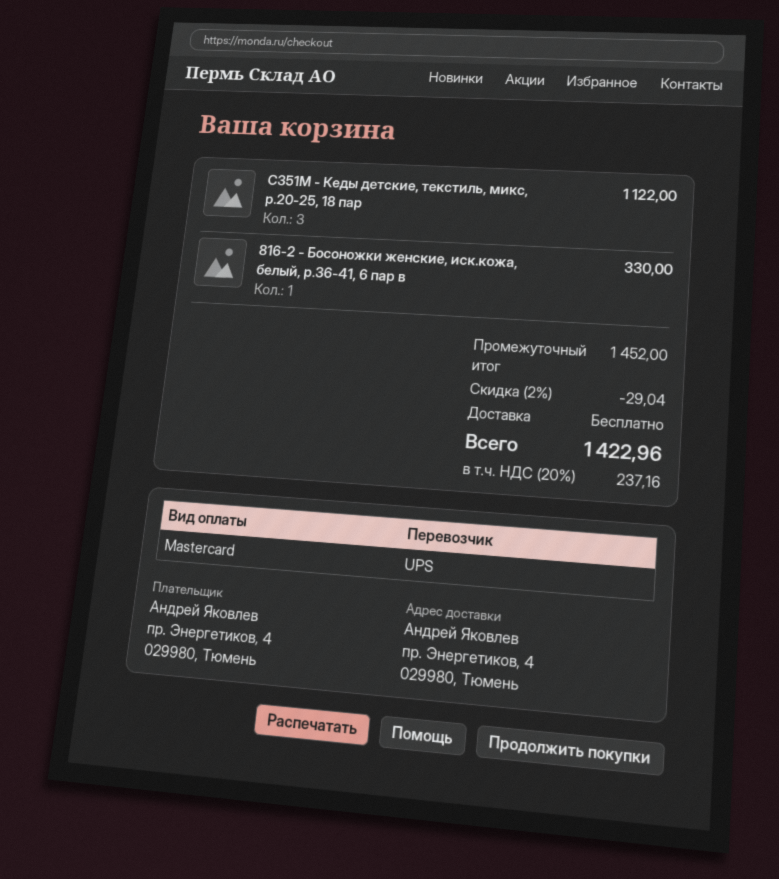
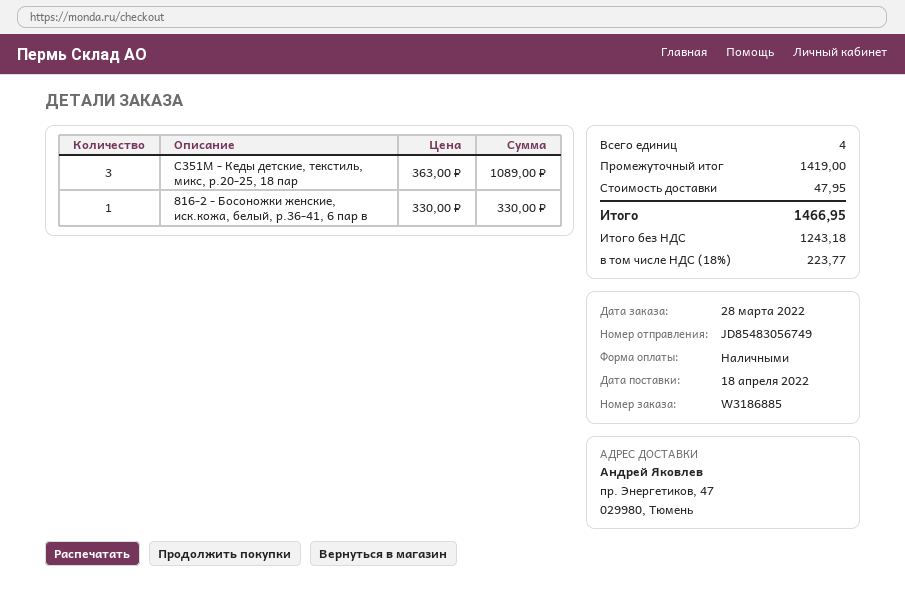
payment method: Mastercard -> cash
ship to: пр. Энергетиков, 4, 029980, Тюмень -> пр. Энергетиков, 47, 029980, Тюмень
C351M - Кеды детские, текстиль, микс, р.20-25, 18 пар: 3 for 1122.00 -> 3 for 1089.00
subtotal: 1452.00 -> 1419.00
discount: 2% = 29.04 -> none
shipping: 0.00 -> 47.95
tax: 20% = 237.16 -> 18% = 223.77
total: 1422.96 -> 1466.95

